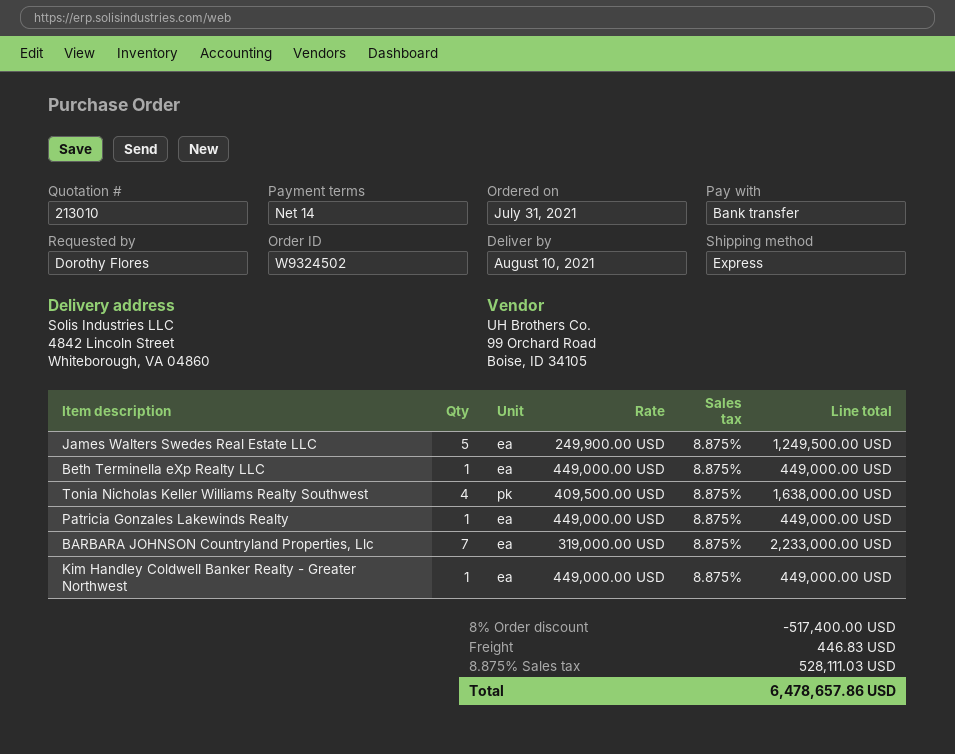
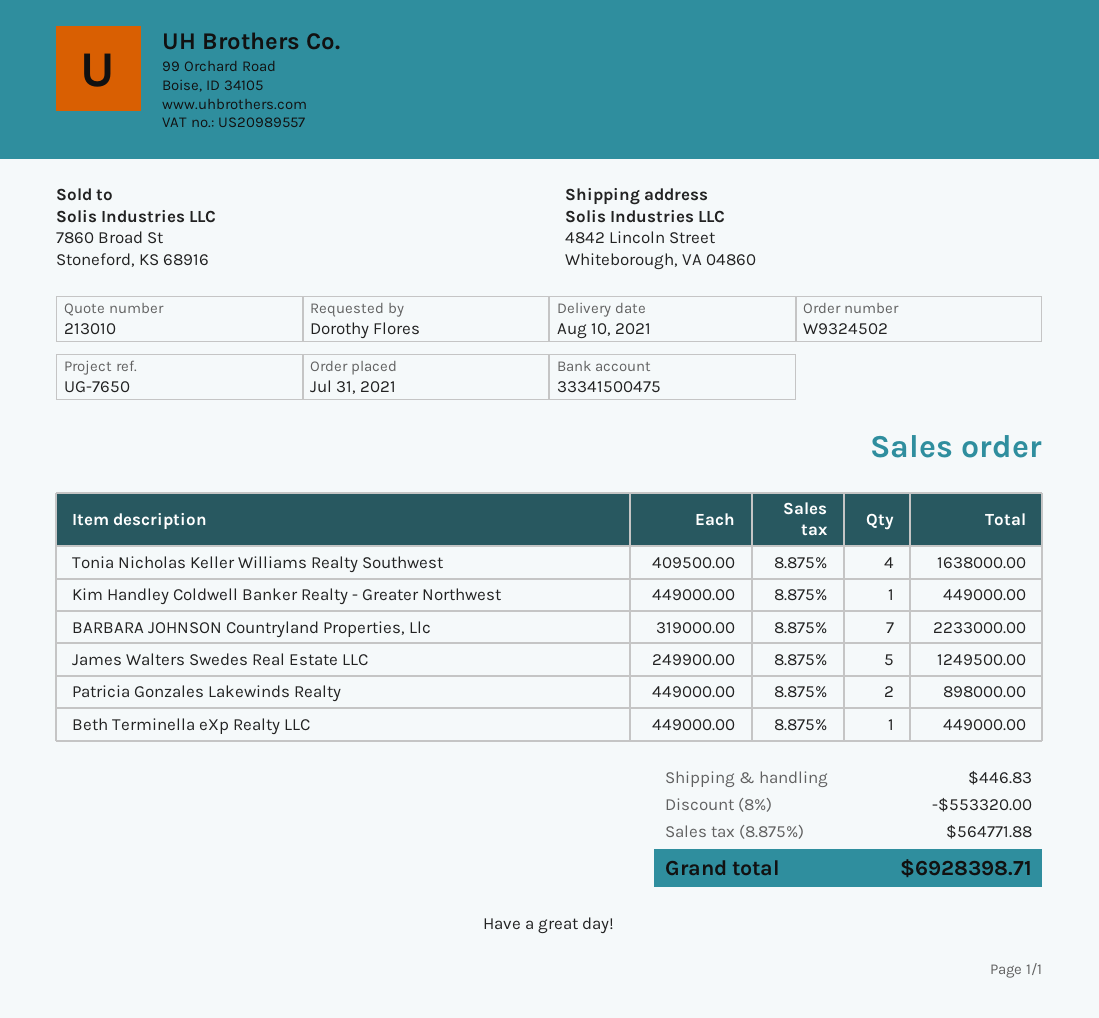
Patricia Gonzales Lakewinds Realty: 1 x 449000.00 = 449000.00 -> 2 x 449000.00 = 898000.00
discount: 8% = 517400.00 -> 8% = 553320.00
tax: 8.875% = 528111.03 -> 8.875% = 564771.88
total: 6478657.86 -> 6928398.71

